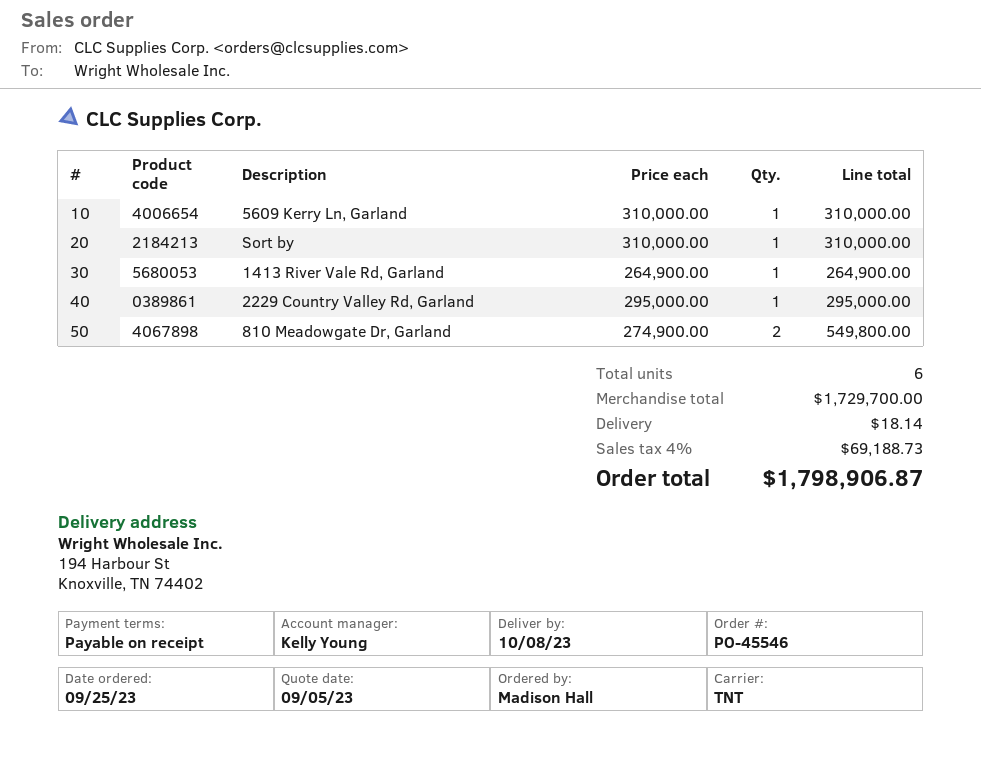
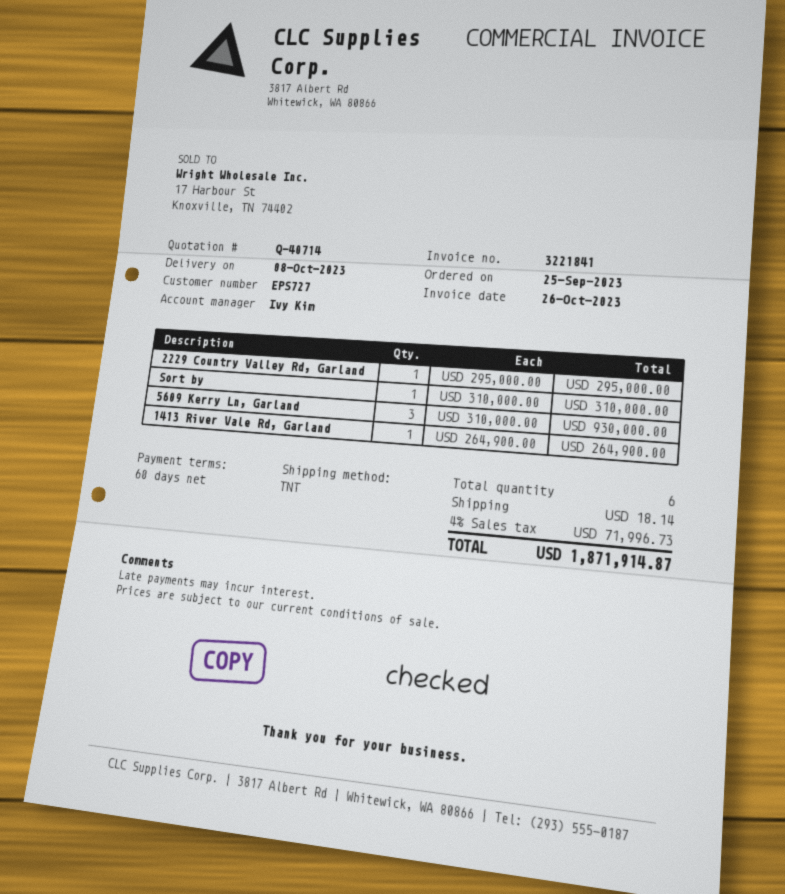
payment terms: on receipt -> 60 days
sales rep: Kelly Young -> Ivy Kim
5609 Kerry Ln, Garland: 1 x 310000.00 = 310000.00 -> 3 x 310000.00 = 930000.00
810 Meadowgate Dr, Garland: 2 x 274900.00 = 549800.00 -> none
tax: 4% = 69188.73 -> 4% = 71996.73
total: 1798906.87 -> 1871914.87

